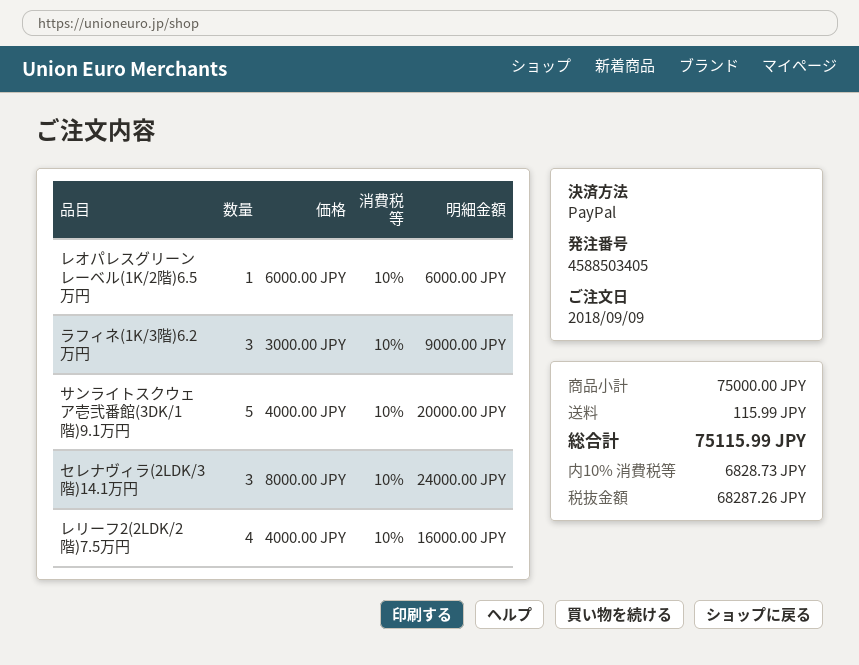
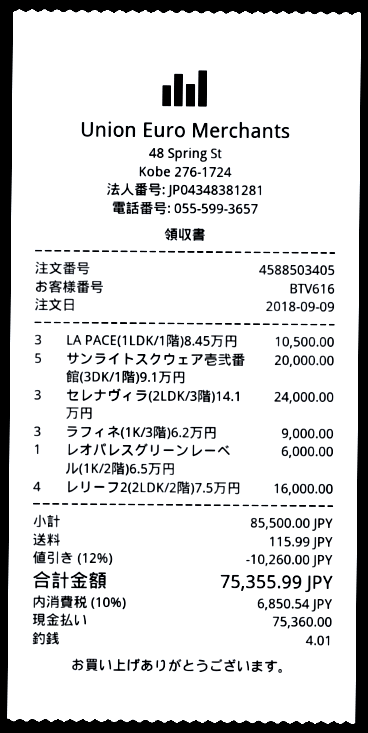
payment method: PayPal -> cash
LA PACE(1LDK/1階)8.45万円: none -> 3 for 10500.00
subtotal: 75000.00 -> 85500.00
discount: none -> 12% = 10260.00
tax: 10% = 6828.73 -> 10% = 6850.54
total: 75115.99 -> 75355.99

